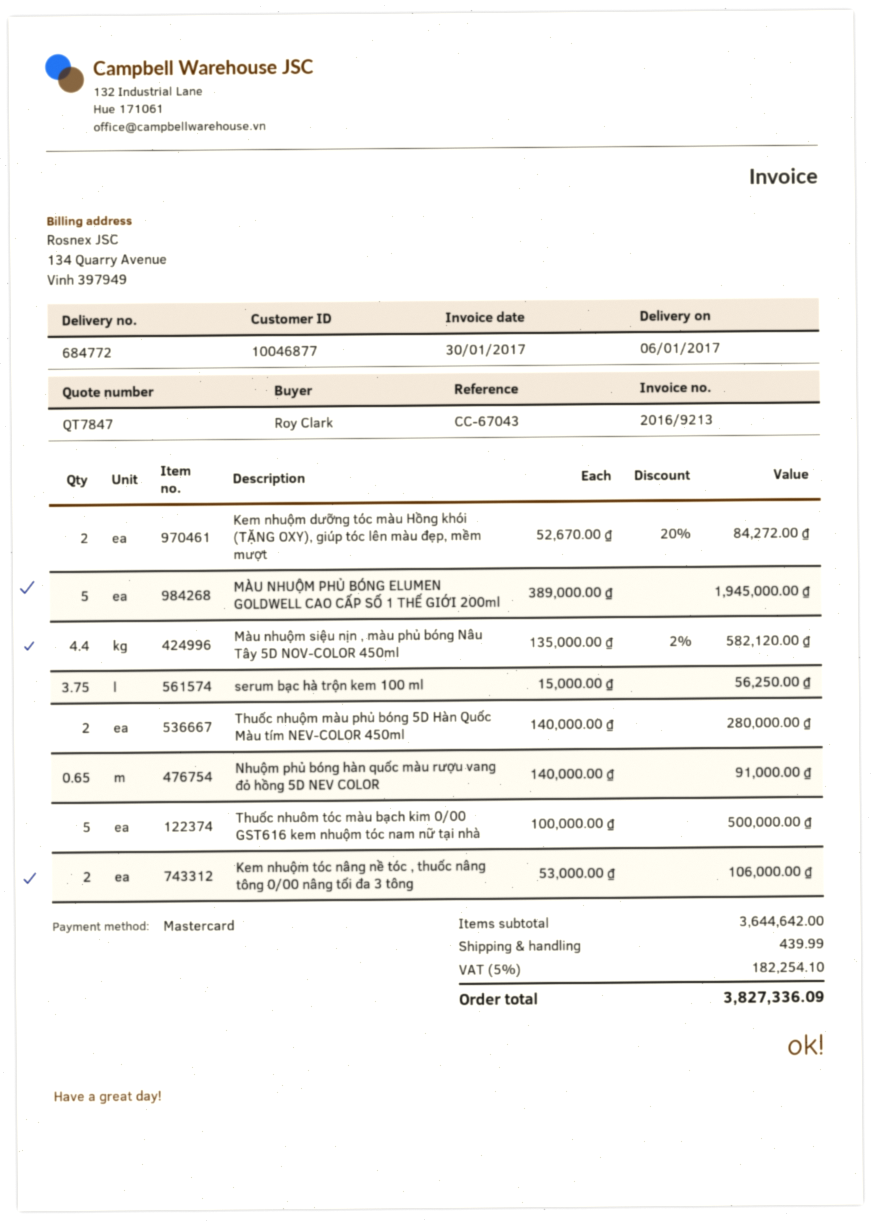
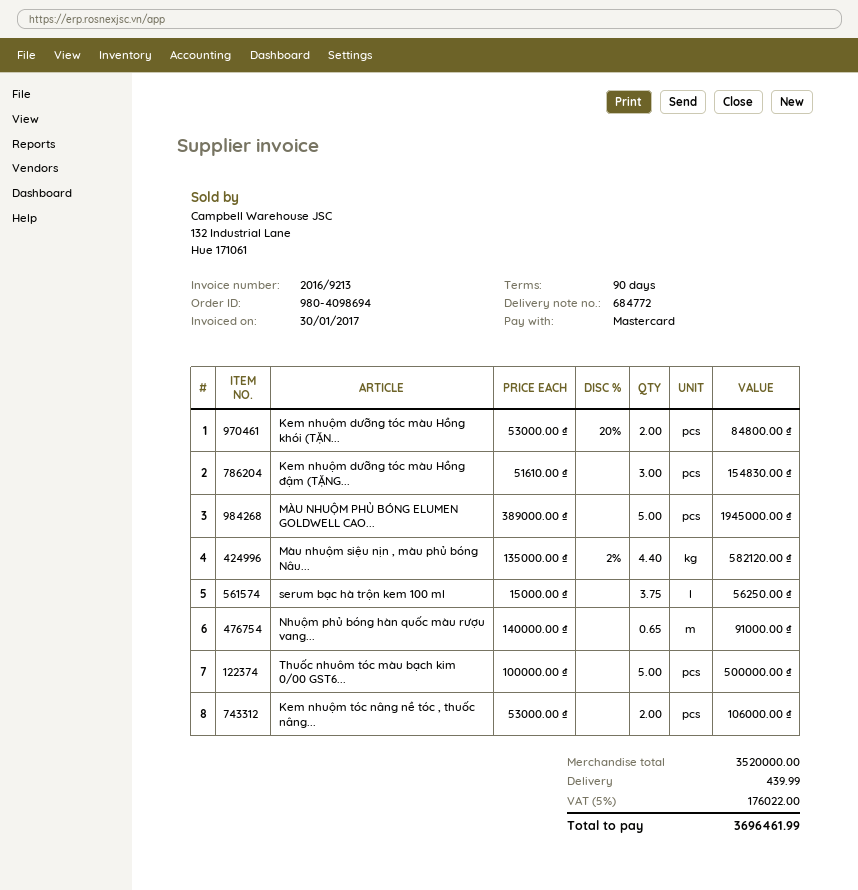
Kem nhuộm dưỡng tóc màu Hồng khói (TẶNG OXY), giúp tóc lên màu đẹp, mềm mượt: 2 x 52670.00 - 20% = 84272.00 -> 2 x 53000.00 - 20% = 84800.00
Thuốc nhuộm màu phủ bóng 5D Hàn Quốc Màu tím NEV-COLOR 450ml: 2 x 140000.00 = 280000.00 -> none
Kem nhuộm dưỡng tóc màu Hồng đậm (TẶNG...: none -> 3 x 51610.00 = 154830.00
subtotal: 3644642.00 -> 3520000.00
tax: 5% = 182254.10 -> 5% = 176022.00
total: 3827336.09 -> 3696461.99

